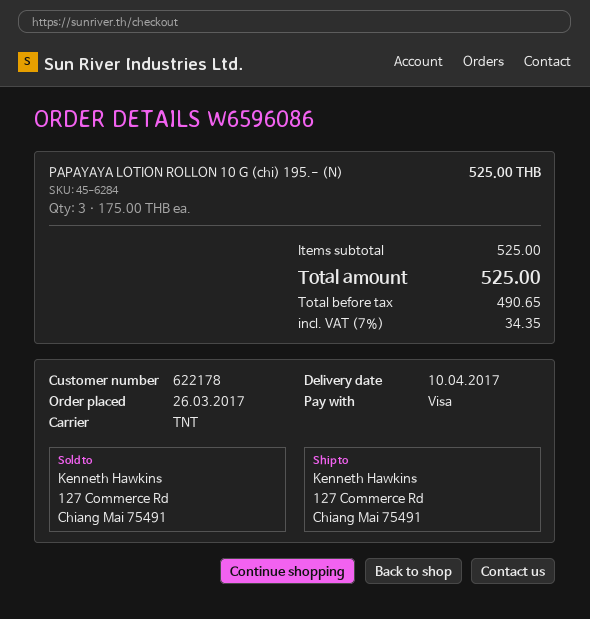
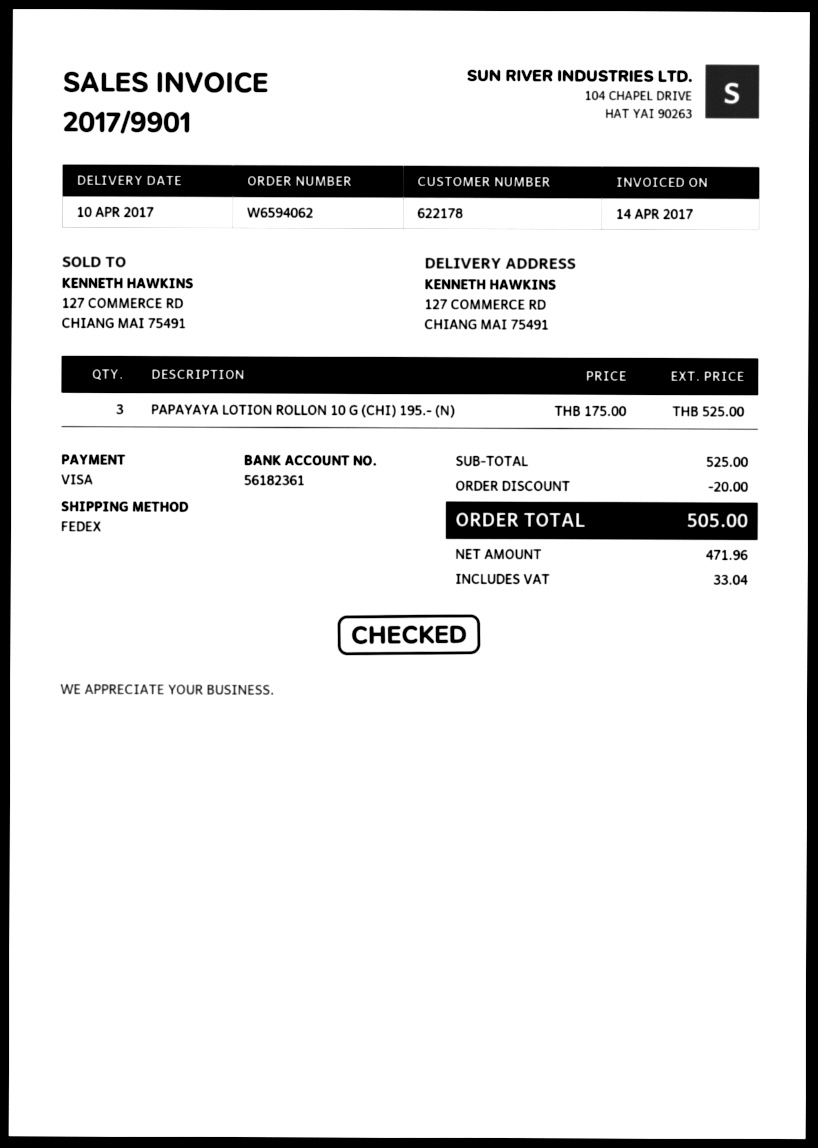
order number: W6596086 -> W6594062
shipping method: TNT -> FedEx
discount: none -> 20.00
net: 490.65 -> 471.96
tax: 34.35 -> 33.04
total: 525.00 -> 505.00

